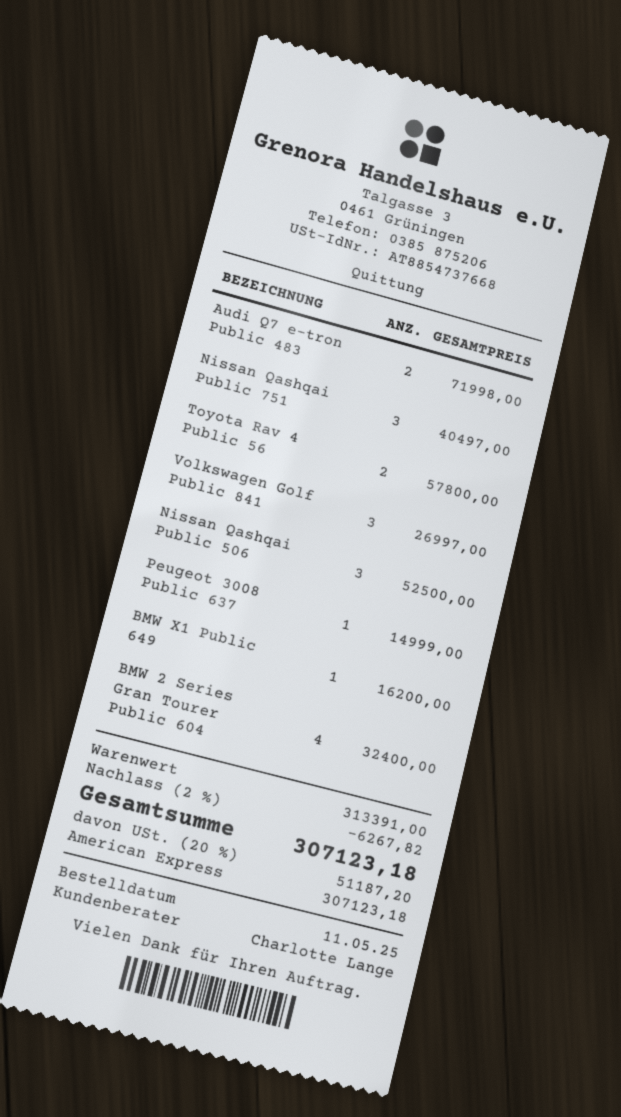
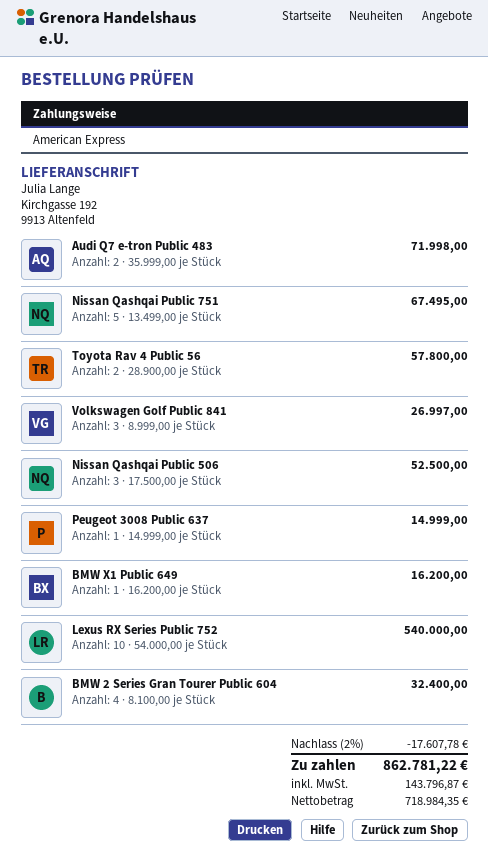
Nissan Qashqai Public 751: 3 for 40497.00 -> 5 for 67495.00
Lexus RX Series Public 752: none -> 10 for 540000.00
discount: 2% = 6267.82 -> 2% = 17607.78
tax: 51187.20 -> 143796.87
total: 307123.18 -> 862781.22

